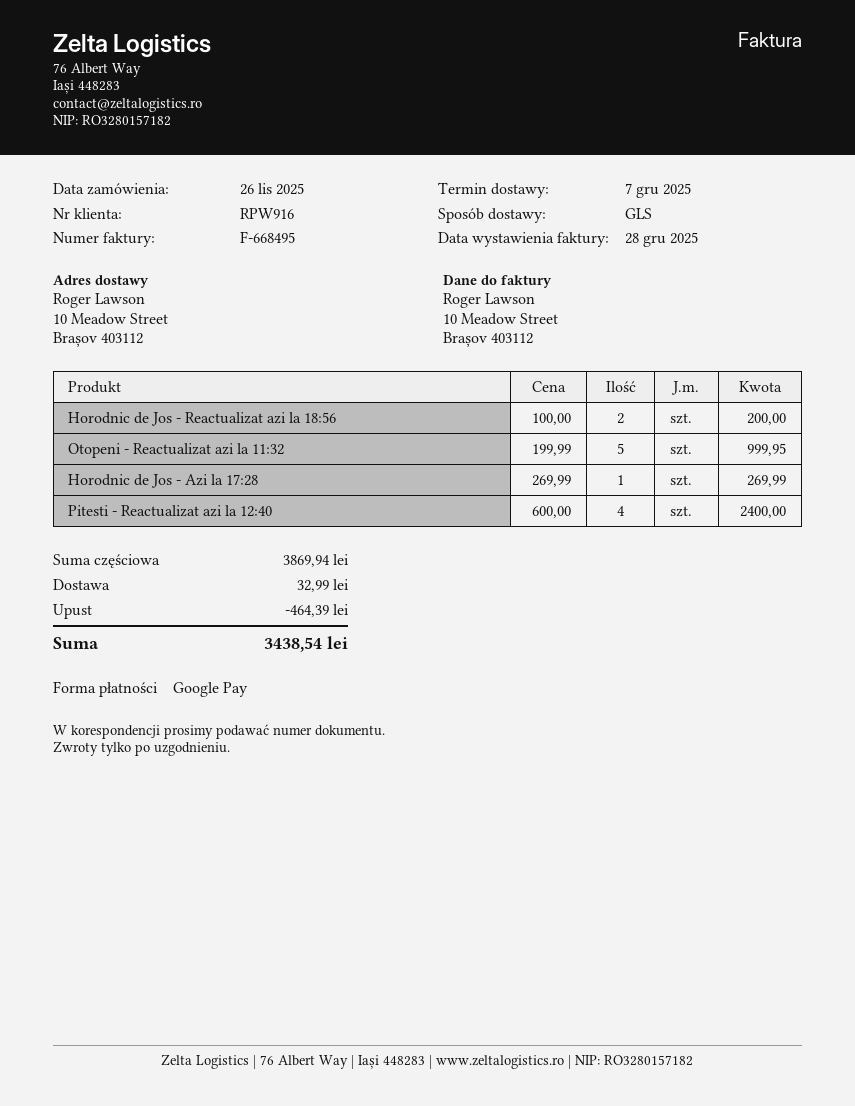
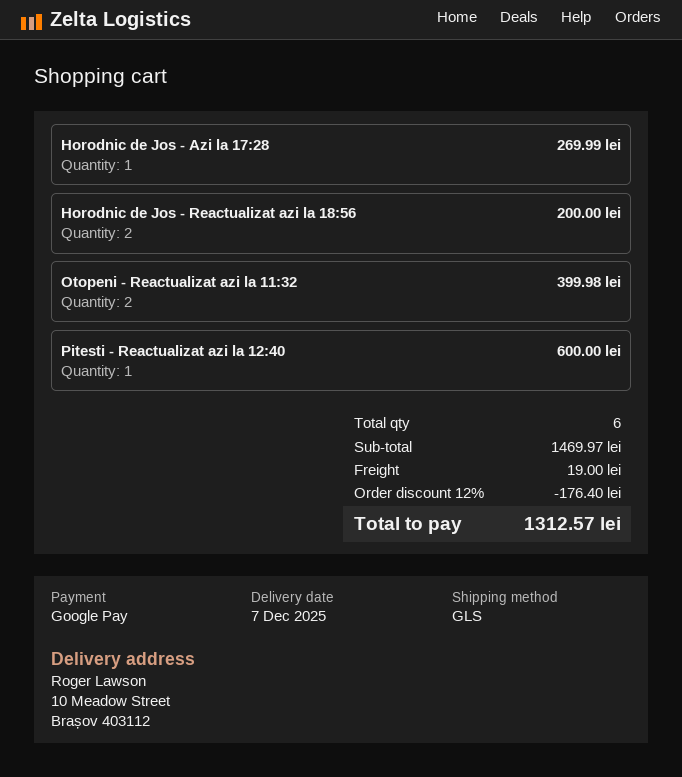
Otopeni - Reactualizat azi la 11:32: 5 for 999.95 -> 2 for 399.98
Pitesti - Reactualizat azi la 12:40: 4 for 2400.00 -> 1 for 600.00
subtotal: 3869.94 -> 1469.97
discount: 464.39 -> 176.40
shipping: 32.99 -> 19.00
total: 3438.54 -> 1312.57

